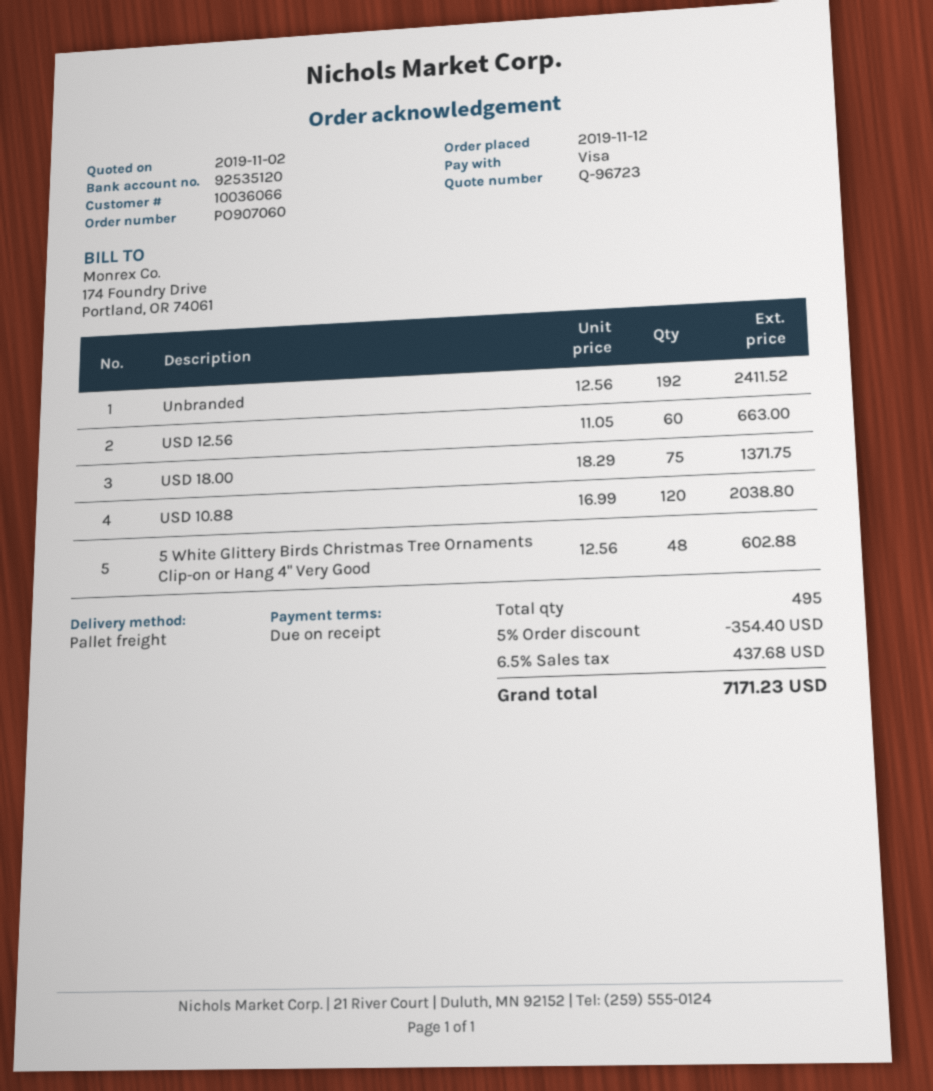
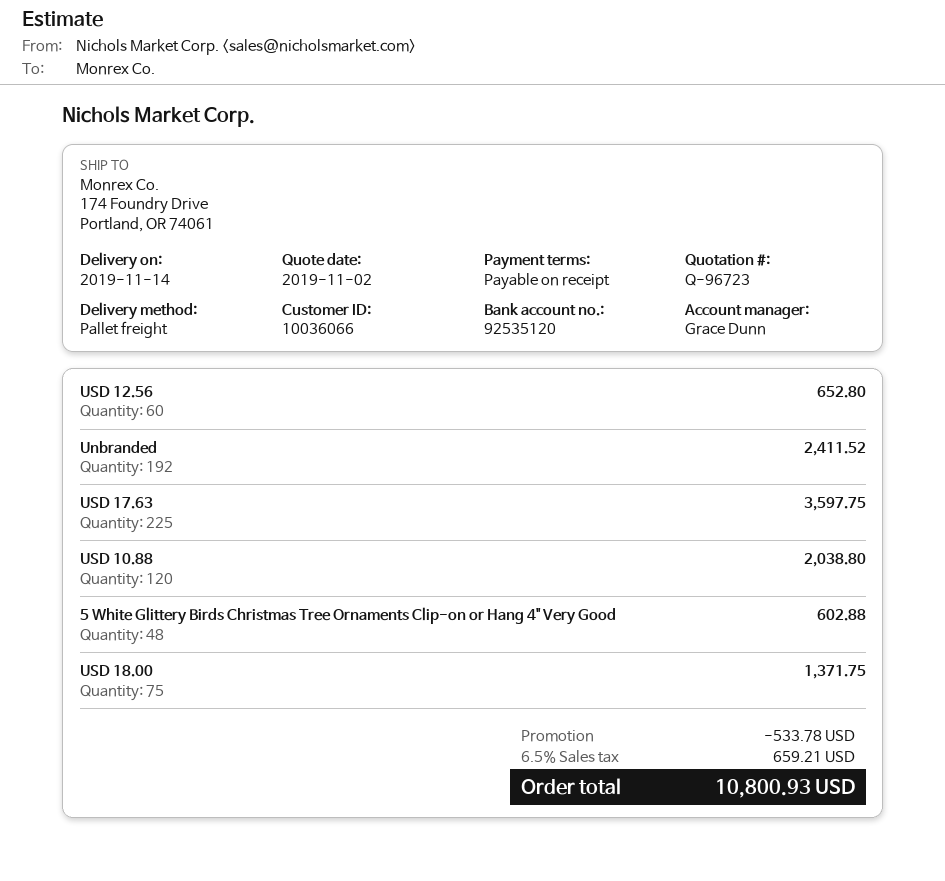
USD 12.56: 60 for 663.00 -> 60 for 652.80
USD 17.63: none -> 225 for 3597.75
discount: 354.40 -> 533.78
tax: 6.5% = 437.68 -> 6.5% = 659.21
total: 7171.23 -> 10800.93

